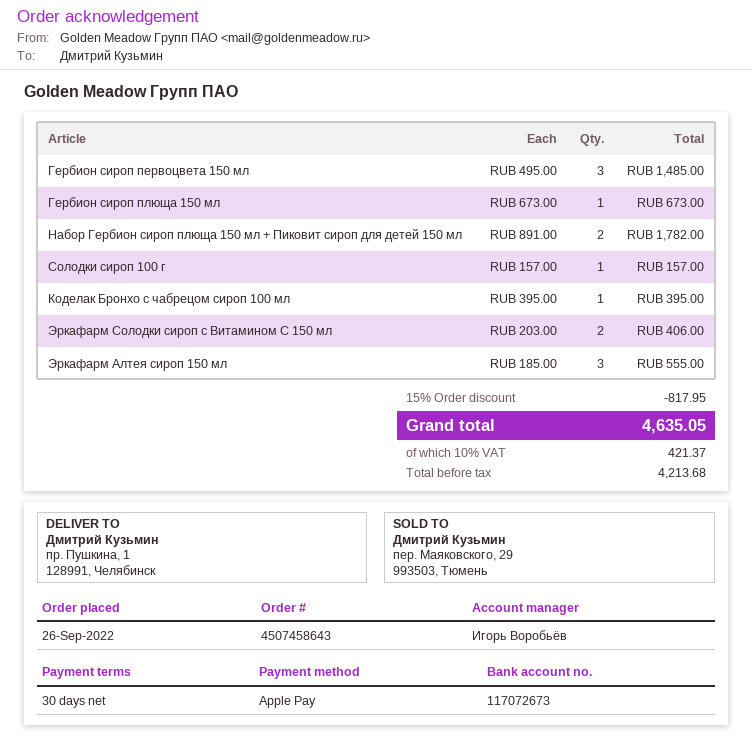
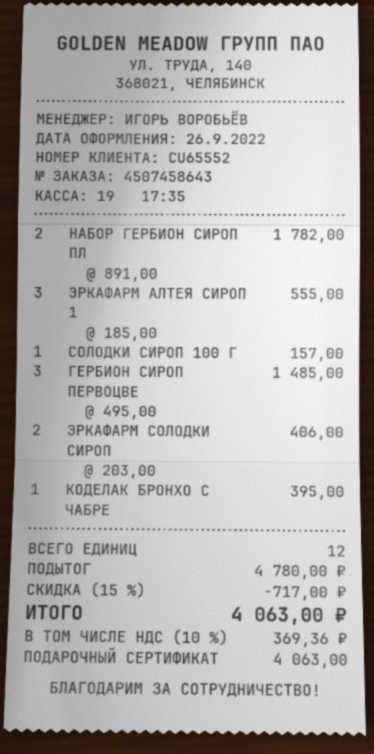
payment method: Apple Pay -> gift card
Гербион сироп плюща 150 мл: 1 x 673.00 = 673.00 -> none
discount: 15% = 817.95 -> 15% = 717.00
tax: 10% = 421.37 -> 10% = 369.36
total: 4635.05 -> 4063.00

